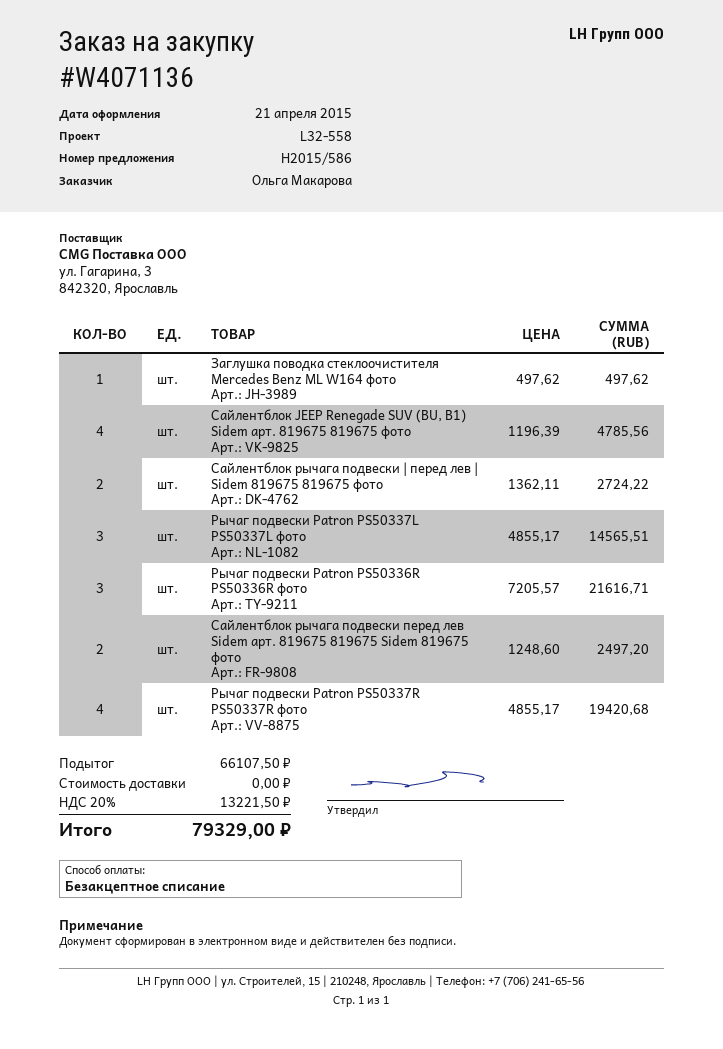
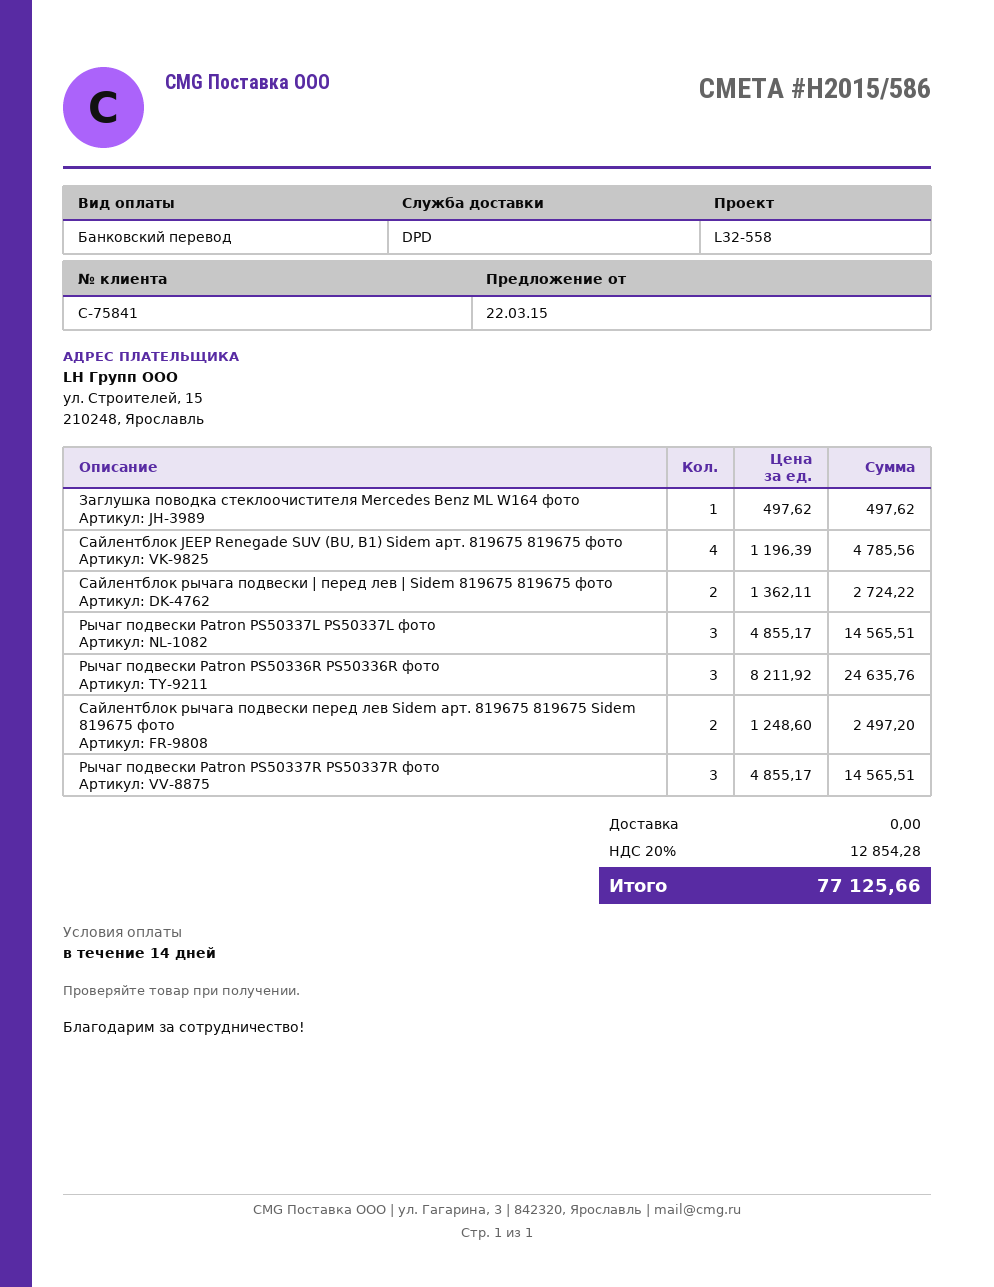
payment method: direct debit -> bank transfer
Рычаг подвески Patron PS50336R PS50336R фото: 3 x 7205.57 = 21616.71 -> 3 x 8211.92 = 24635.76
Рычаг подвески Patron PS50337R PS50337R фото: 4 x 4855.17 = 19420.68 -> 3 x 4855.17 = 14565.51
tax: 20% = 13221.50 -> 20% = 12854.28
total: 79329.00 -> 77125.66

